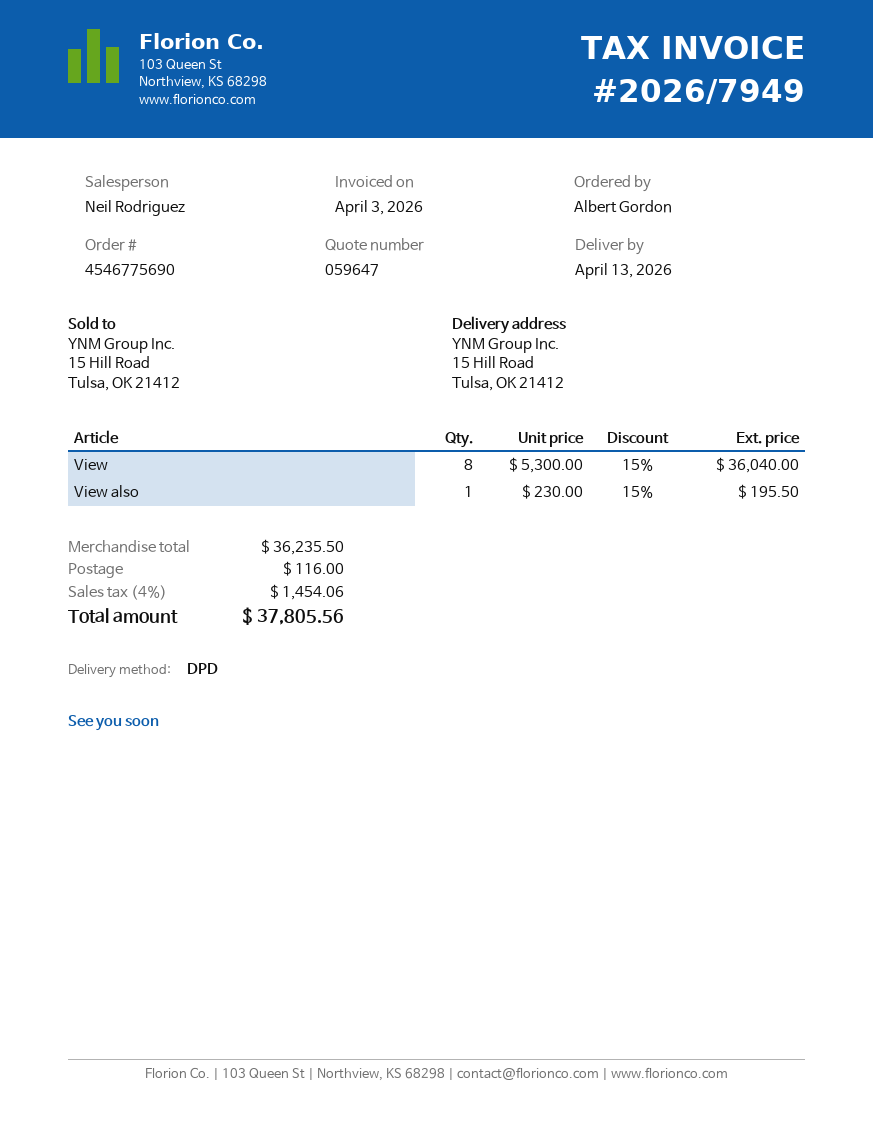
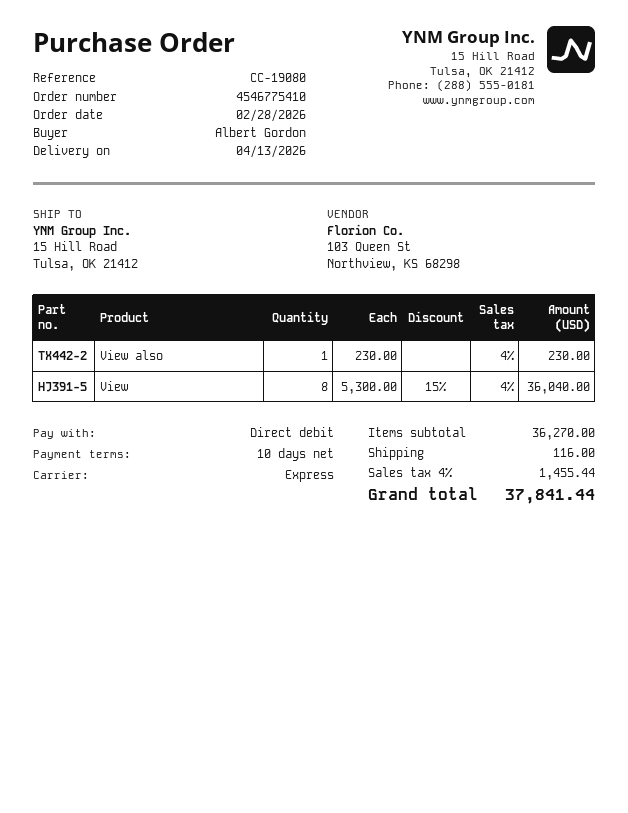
order number: 4546775690 -> 4546775410
shipping method: DPD -> express
View also: 1 x 230.00 - 15% = 195.50 -> 1 x 230.00 = 230.00
subtotal: 36235.50 -> 36270.00
tax: 4% = 1454.06 -> 4% = 1455.44
total: 37805.56 -> 37841.44

